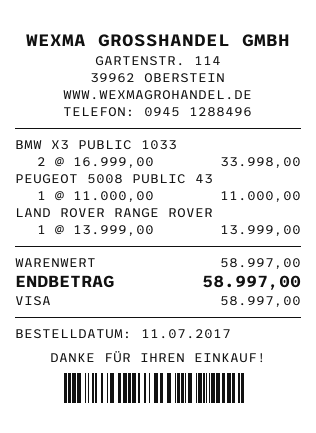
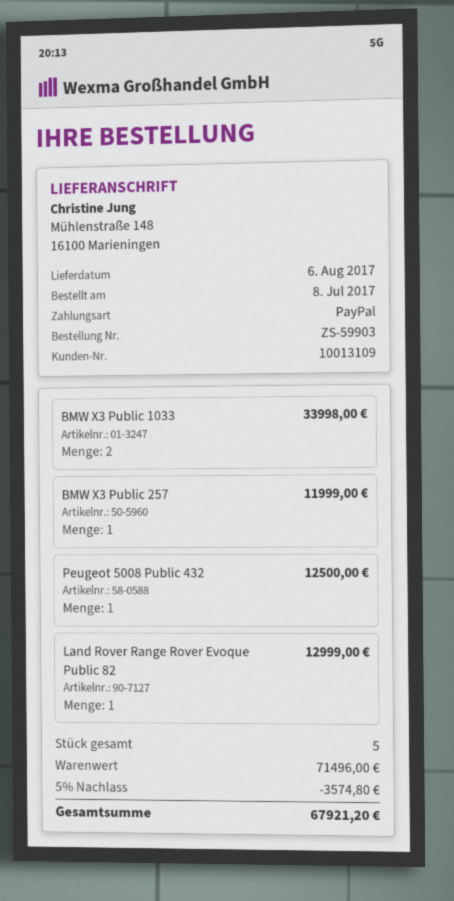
order date: 2017-07-11 -> 2017-07-08
payment method: Visa -> PayPal
PEUGEOT 5008 PUBLIC 43: 1 for 11000.00 -> 1 for 12500.00
LAND ROVER RANGE ROVER: 1 for 13999.00 -> 1 for 12999.00
BMW X3 Public 257: none -> 1 for 11999.00
subtotal: 58997.00 -> 71496.00
discount: none -> 5% = 3574.80
total: 58997.00 -> 67921.20

